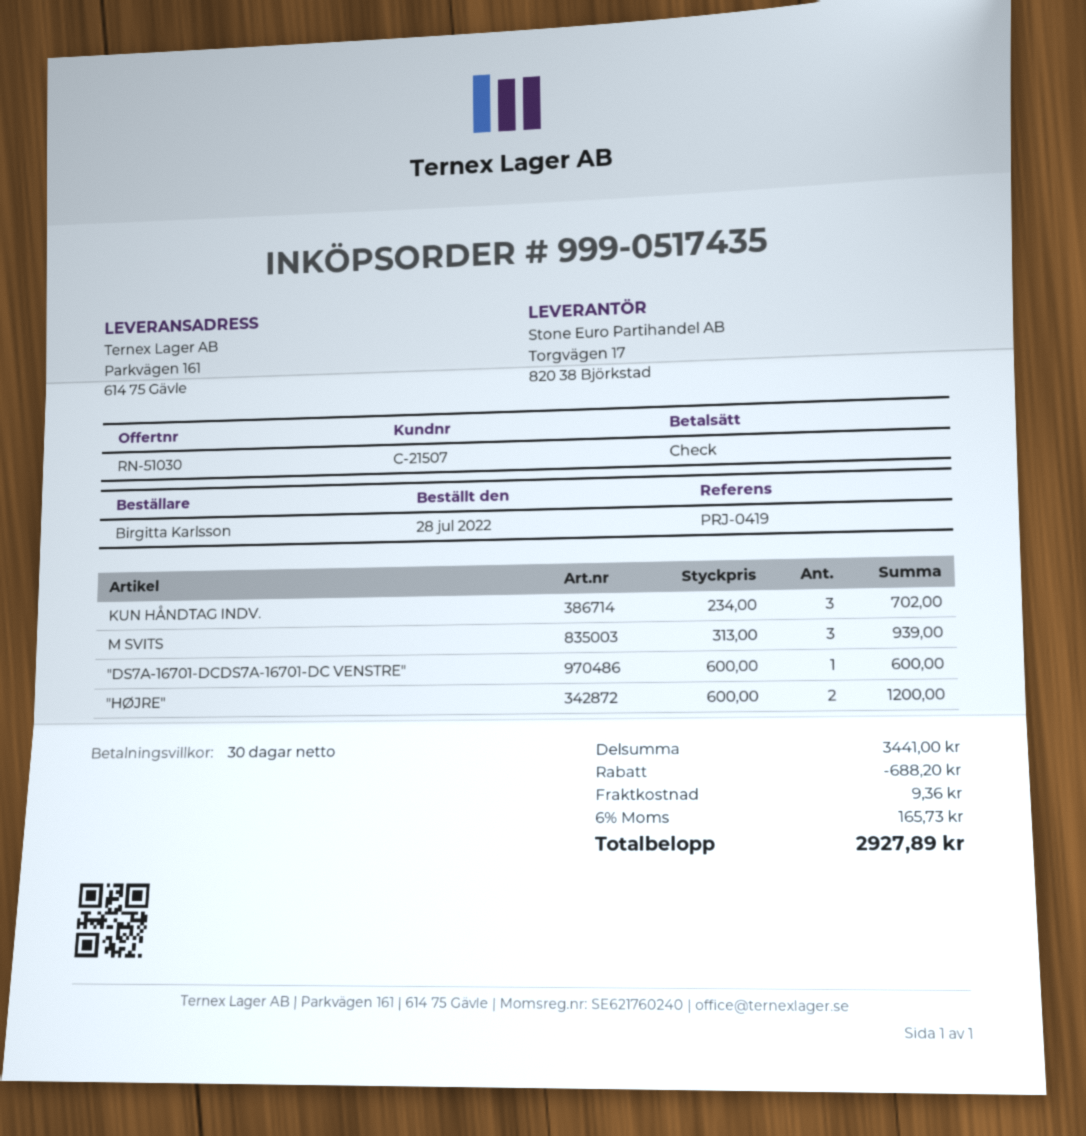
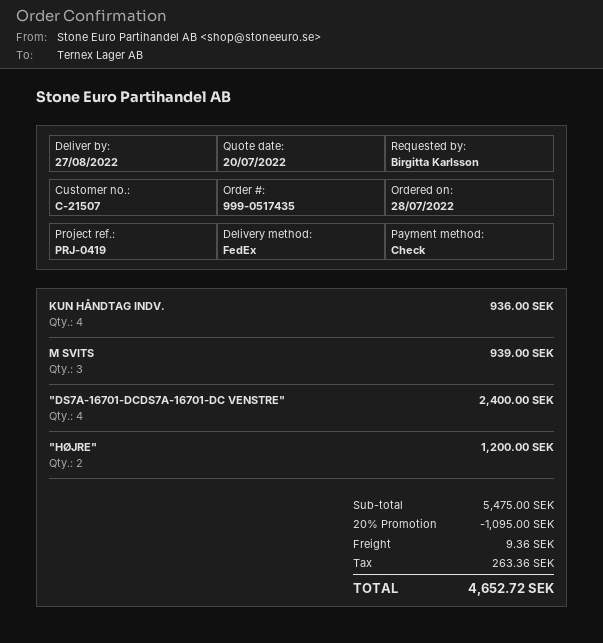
KUN HÅNDTAG INDV.: 3 for 702.00 -> 4 for 936.00
"DS7A-16701-DCDS7A-16701-DC VENSTRE": 1 for 600.00 -> 4 for 2400.00
subtotal: 3441.00 -> 5475.00
discount: 688.20 -> 1095.00
tax: 165.73 -> 263.36
total: 2927.89 -> 4652.72

